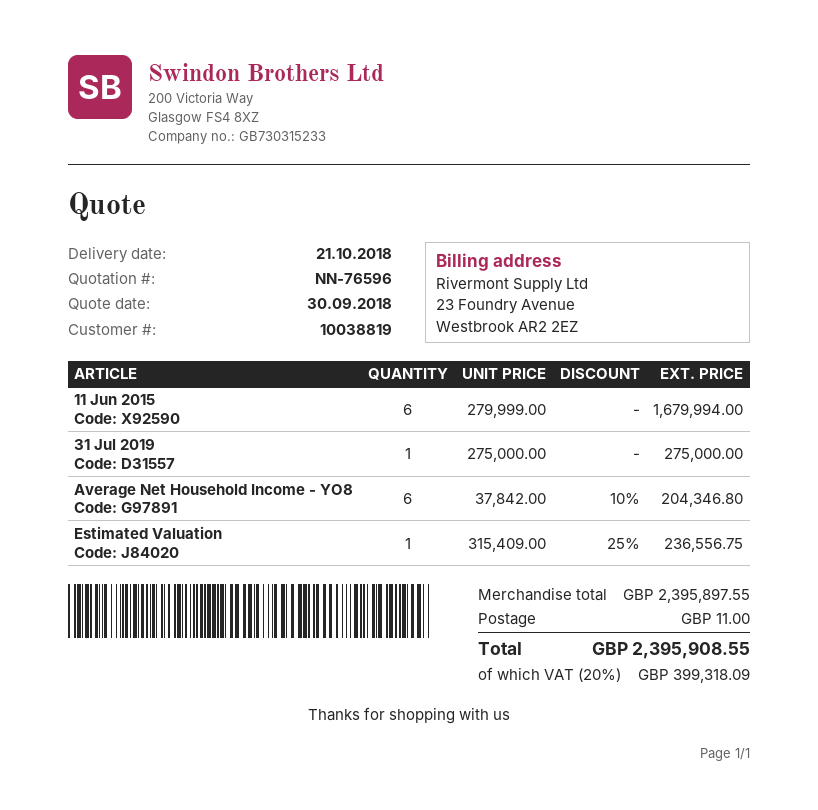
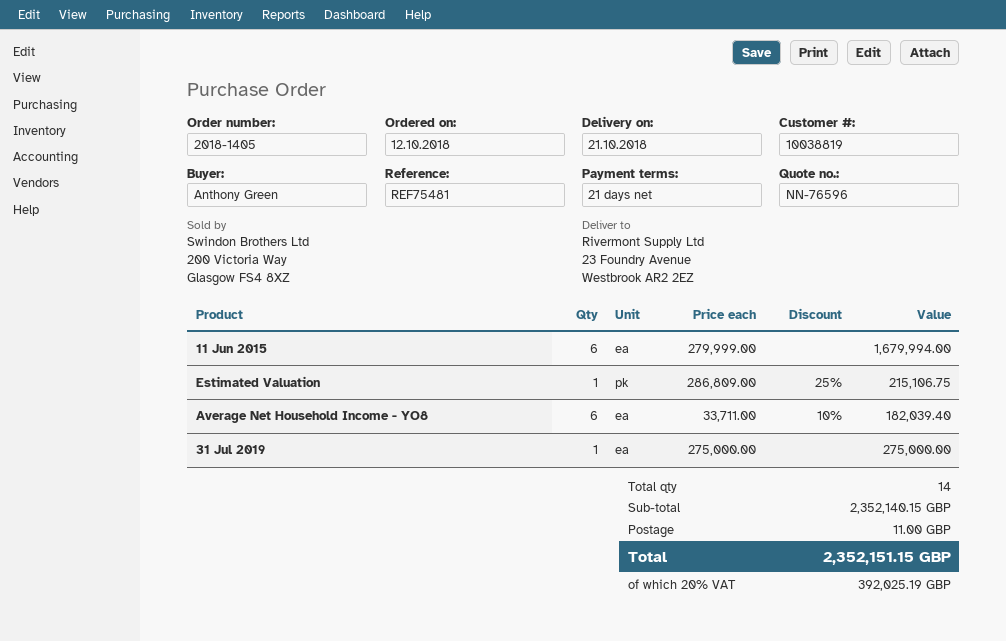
Average Net Household Income - YO8: 6 x 37842.00 - 10% = 204346.80 -> 6 x 33711.00 - 10% = 182039.40
Estimated Valuation: 1 x 315409.00 - 25% = 236556.75 -> 1 x 286809.00 - 25% = 215106.75
subtotal: 2395897.55 -> 2352140.15
tax: 20% = 399318.09 -> 20% = 392025.19
total: 2395908.55 -> 2352151.15

